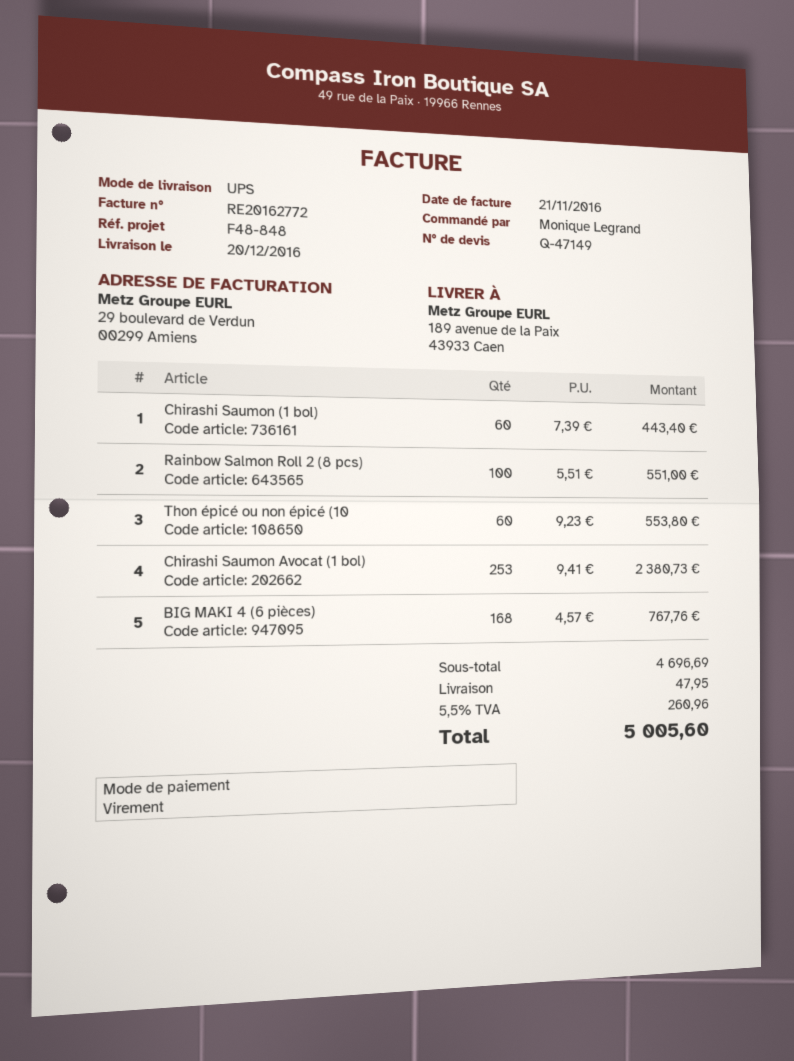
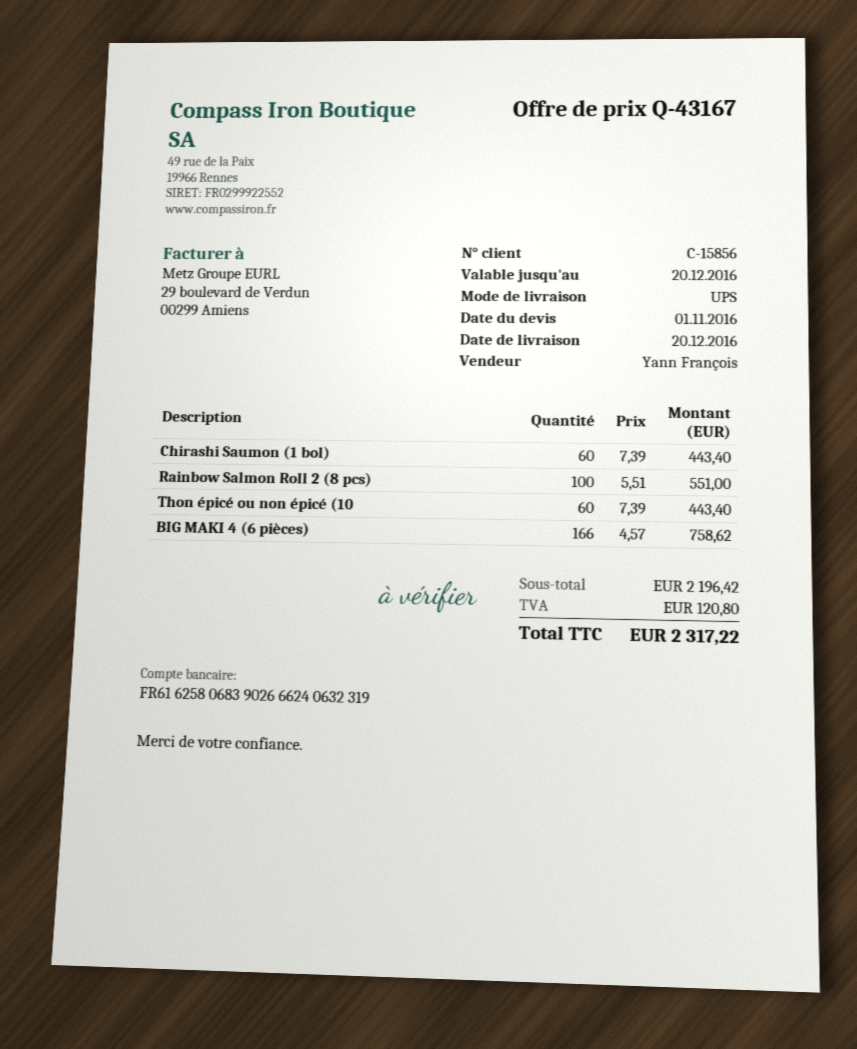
quote number: Q-47149 -> Q-43167
Thon épicé ou non épicé (10: 60 x 9.23 = 553.80 -> 60 x 7.39 = 443.40
Chirashi Saumon Avocat (1 bol): 253 x 9.41 = 2380.73 -> none
BIG MAKI 4 (6 pièces): 168 x 4.57 = 767.76 -> 166 x 4.57 = 758.62
subtotal: 4696.69 -> 2196.42
shipping: 47.95 -> none
tax: 260.96 -> 120.80
total: 5005.60 -> 2317.22

